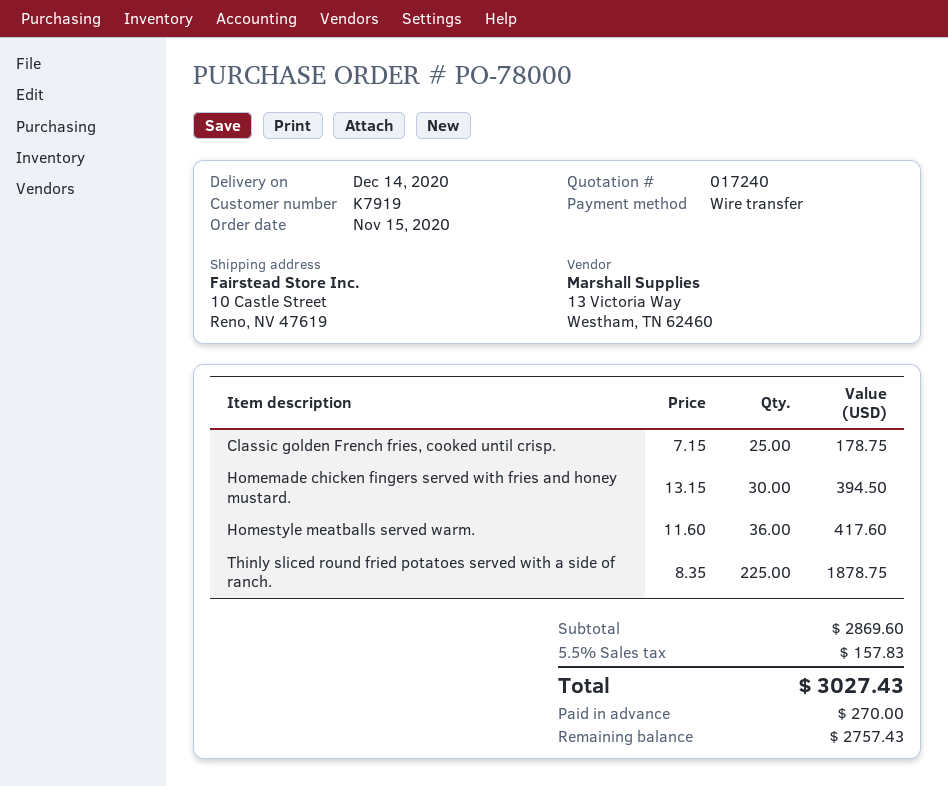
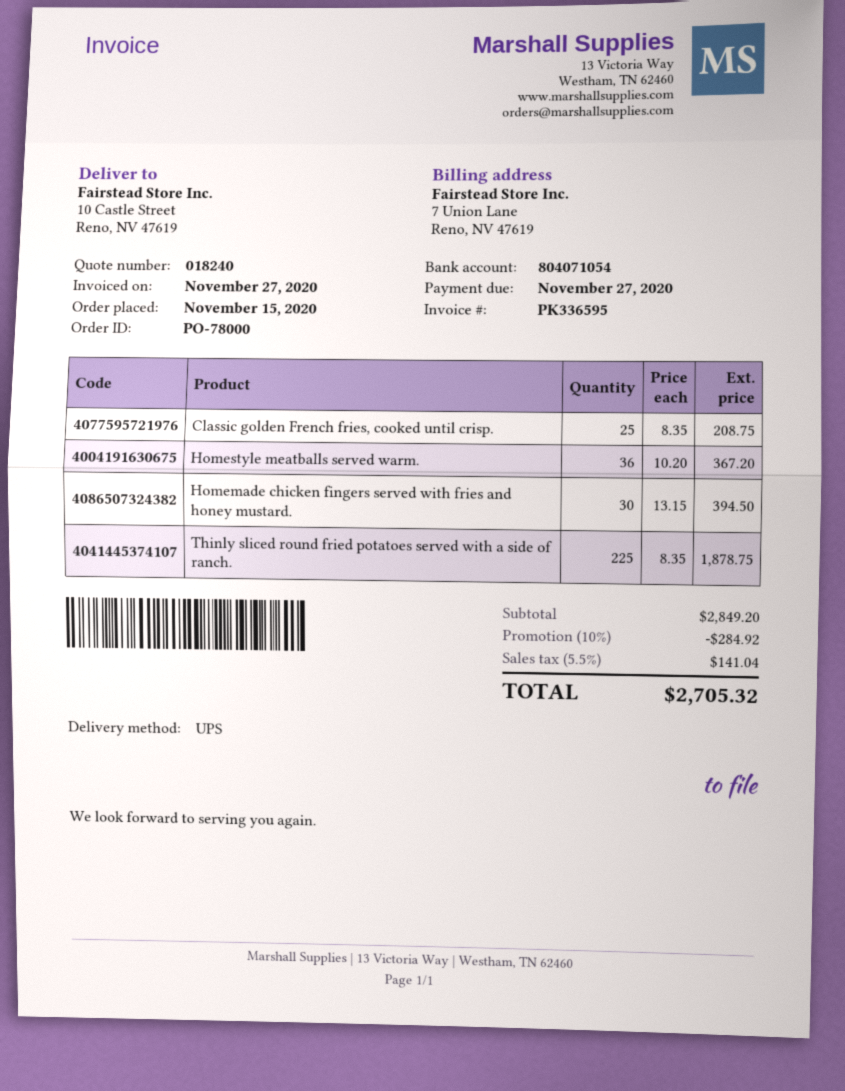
quote number: 017240 -> 018240
Classic golden French fries, cooked until crisp.: 25 x 7.15 = 178.75 -> 25 x 8.35 = 208.75
Homestyle meatballs served warm.: 36 x 11.60 = 417.60 -> 36 x 10.20 = 367.20
subtotal: 2869.60 -> 2849.20
discount: none -> 10% = 284.92
tax: 5.5% = 157.83 -> 5.5% = 141.04
total: 3027.43 -> 2705.32

